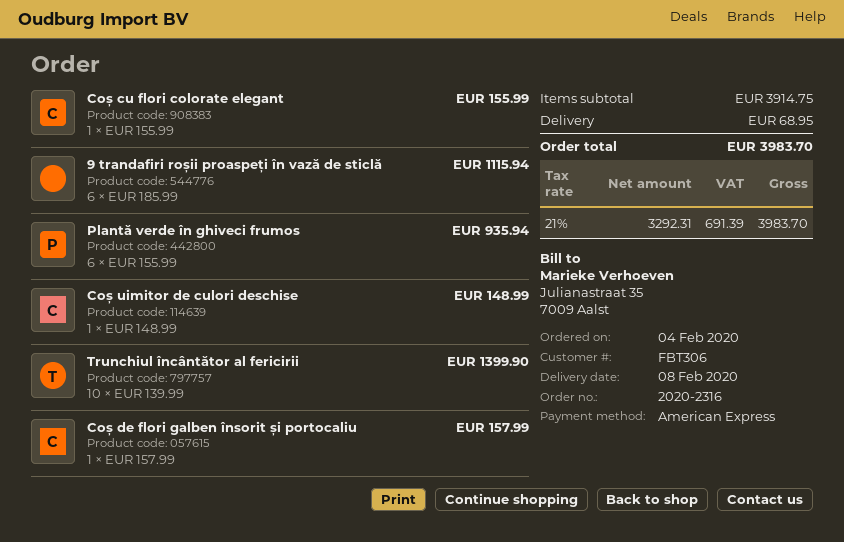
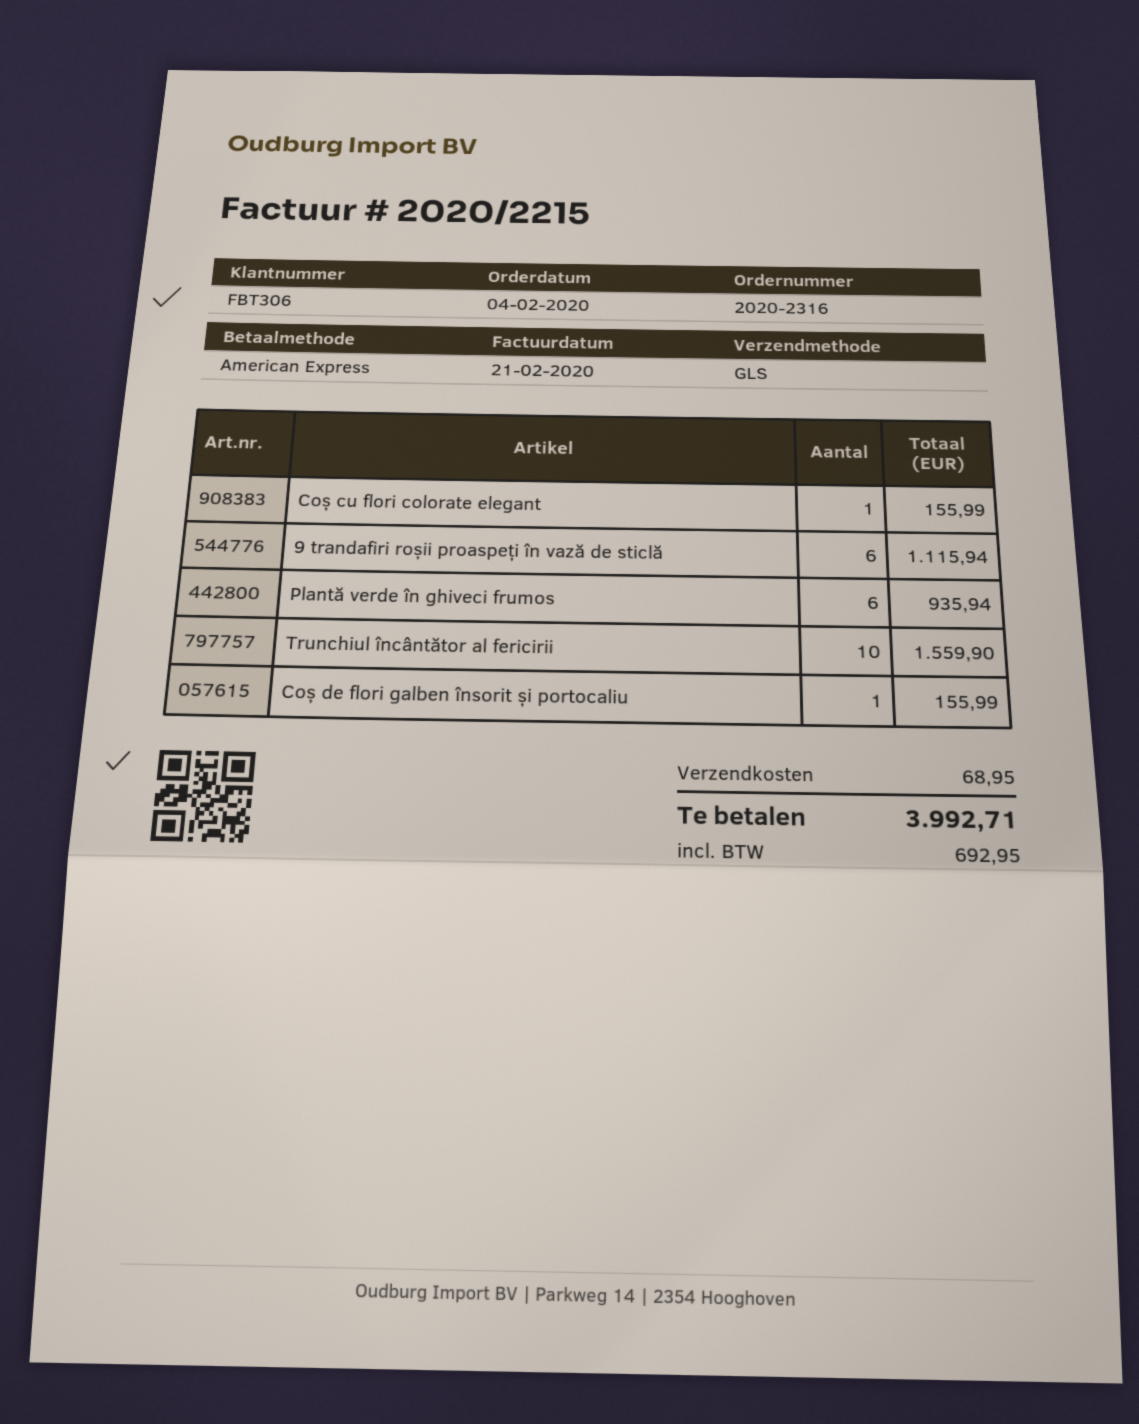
Coș uimitor de culori deschise: 1 for 148.99 -> none
Trunchiul încântător al fericirii: 10 for 1399.90 -> 10 for 1559.90
Coș de flori galben însorit și portocaliu: 1 for 157.99 -> 1 for 155.99
tax: 691.39 -> 692.95
total: 3983.70 -> 3992.71

